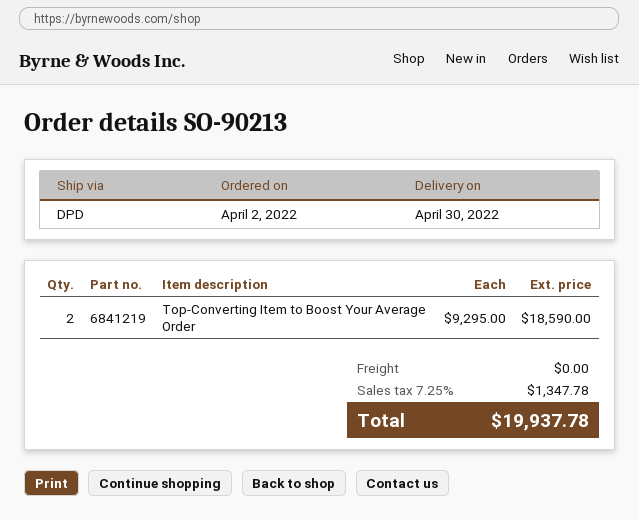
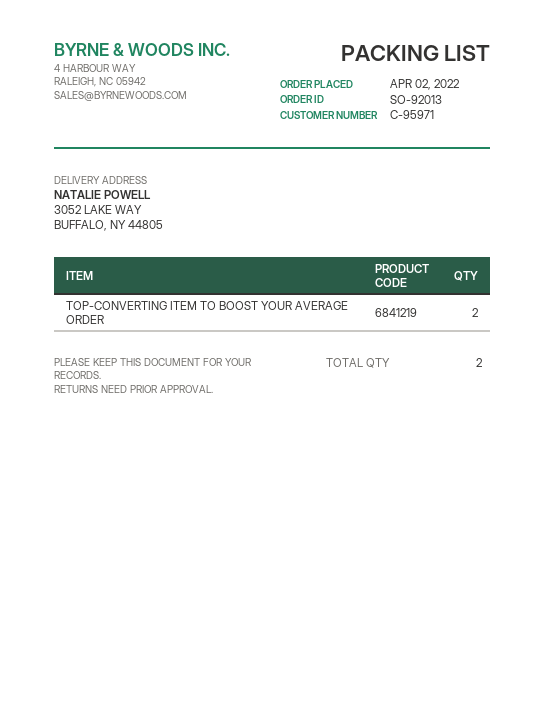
order number: SO-90213 -> SO-92013

